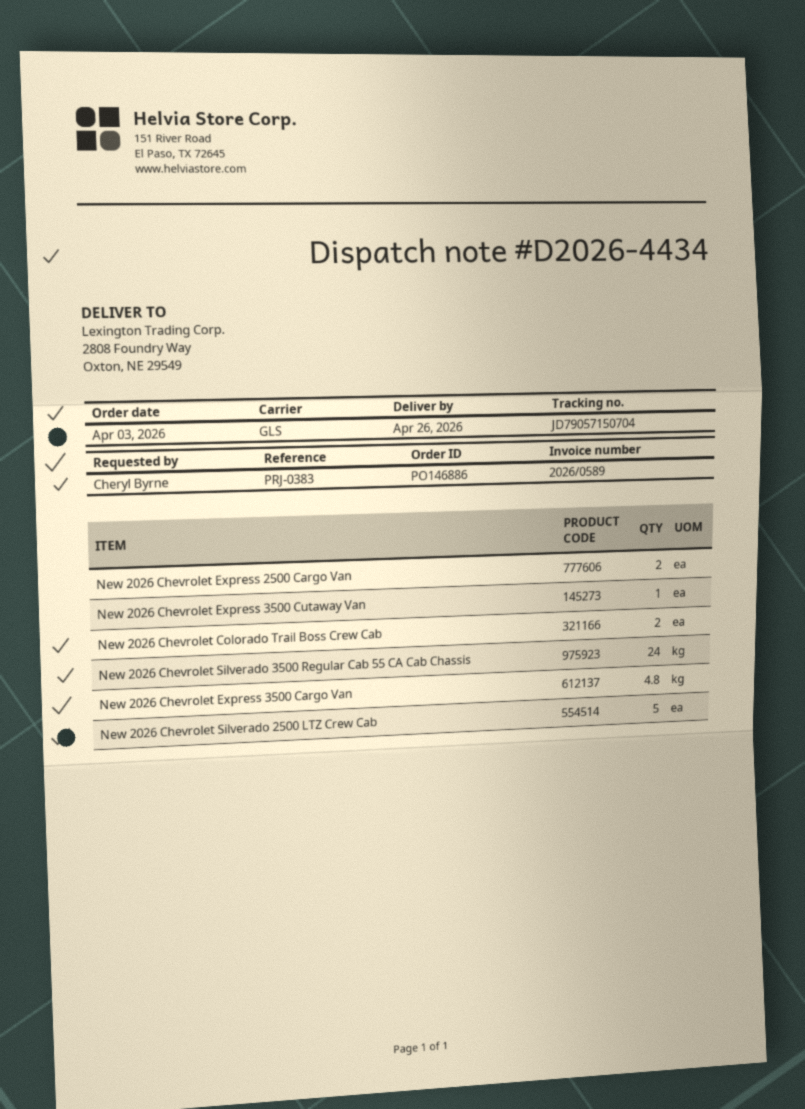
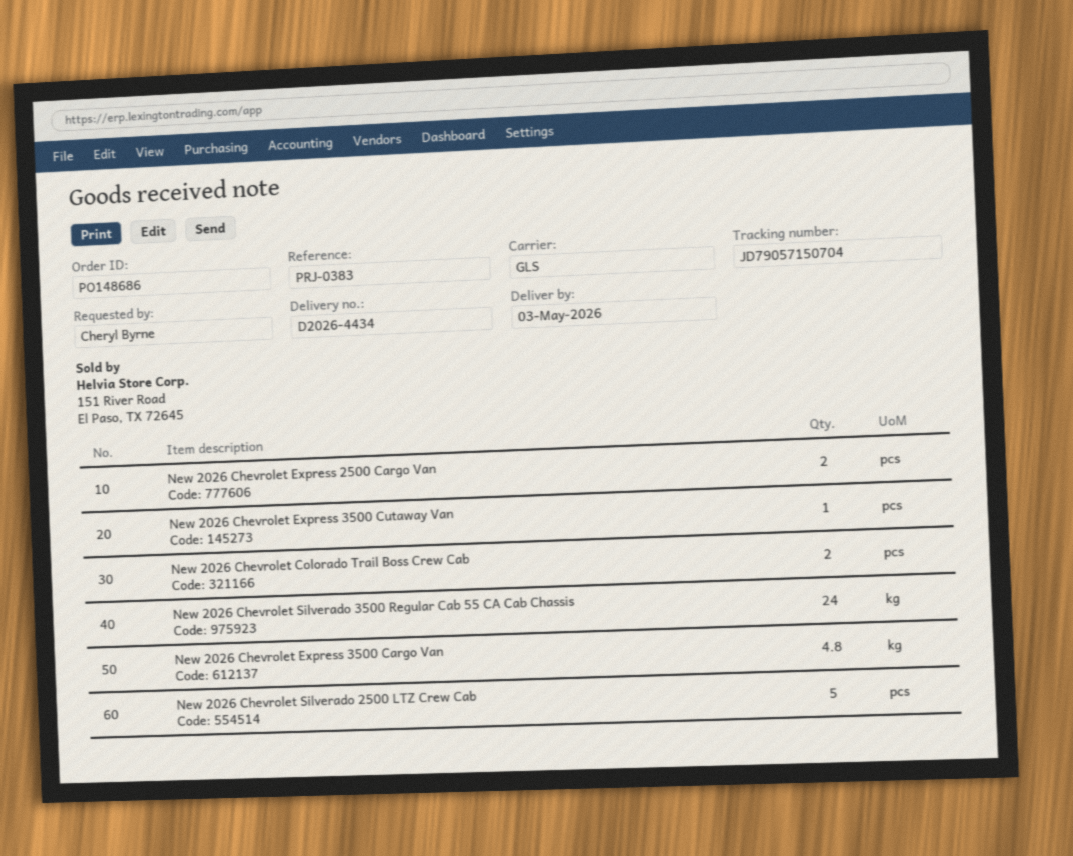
order number: PO146886 -> PO148686
delivery date: 2026-04-26 -> 2026-05-03

